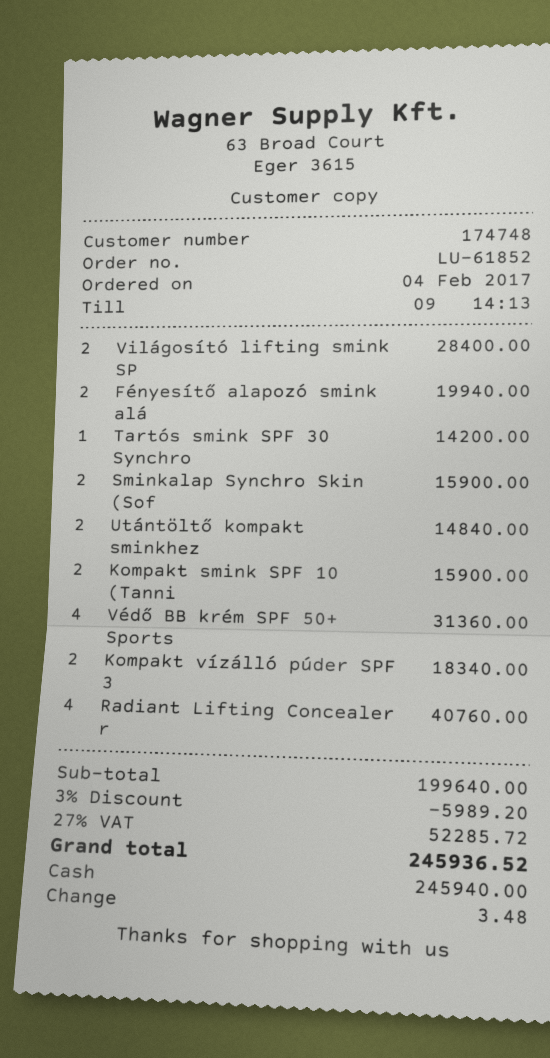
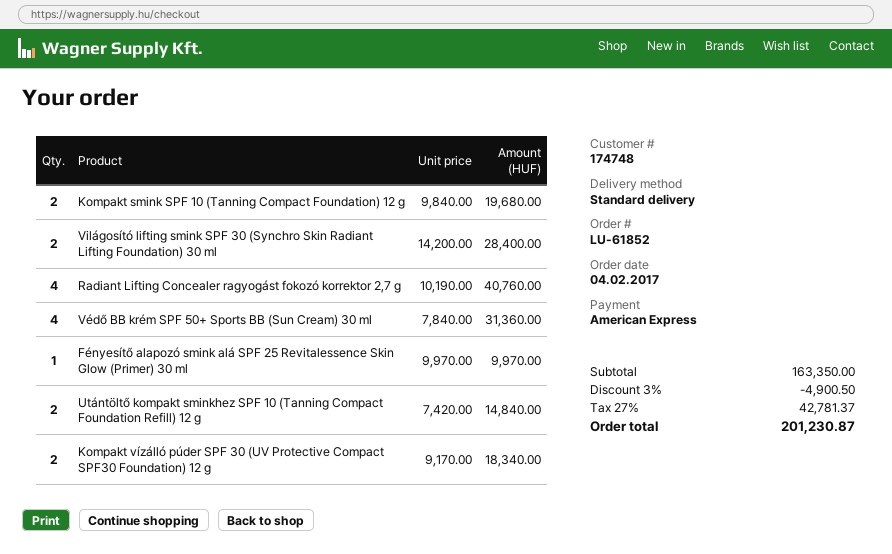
payment method: cash -> American Express
Fényesítő alapozó smink alá: 2 for 19940.00 -> 1 for 9970.00
Tartós smink SPF 30 Synchro: 1 for 14200.00 -> none
Sminkalap Synchro Skin (Sof: 2 for 15900.00 -> none
Kompakt smink SPF 10 (Tanni: 2 for 15900.00 -> 2 for 19680.00
subtotal: 199640.00 -> 163350.00
discount: 3% = 5989.20 -> 3% = 4900.50
tax: 27% = 52285.72 -> 27% = 42781.37
total: 245936.52 -> 201230.87

